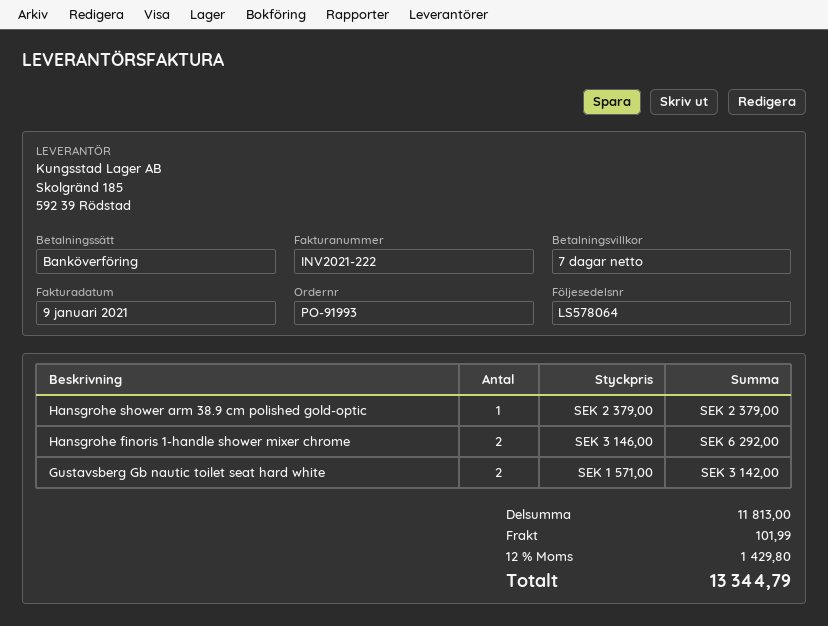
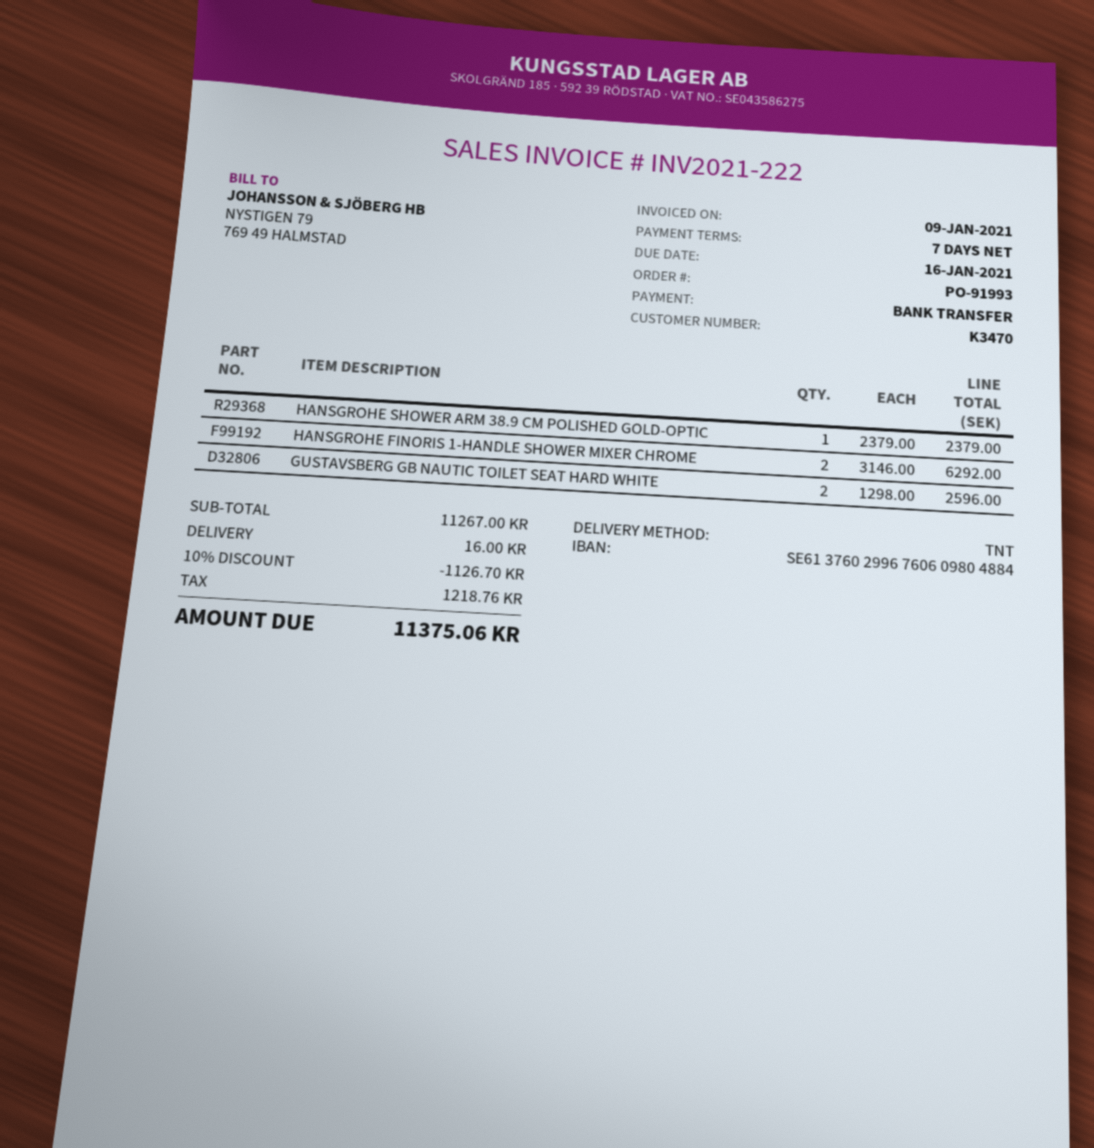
Gustavsberg Gb nautic toilet seat hard white: 2 x 1571.00 = 3142.00 -> 2 x 1298.00 = 2596.00
subtotal: 11813.00 -> 11267.00
discount: none -> 10% = 1126.70
shipping: 101.99 -> 16.00
tax: 1429.80 -> 1218.76
total: 13344.79 -> 11375.06

